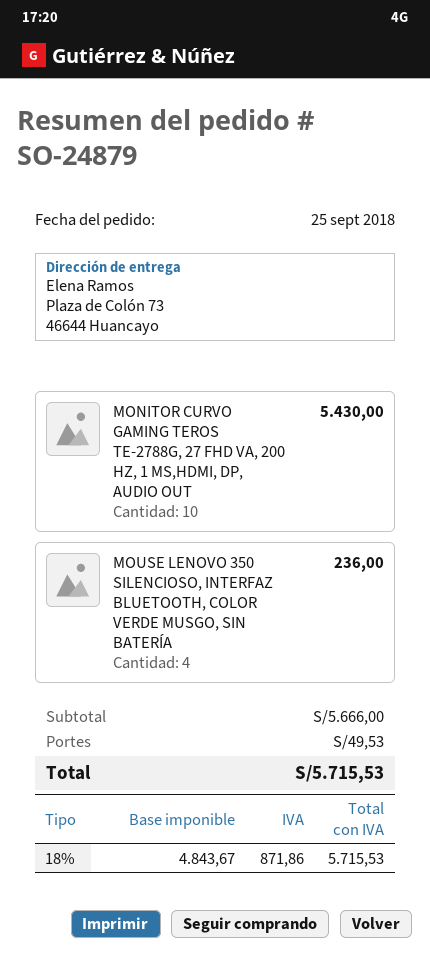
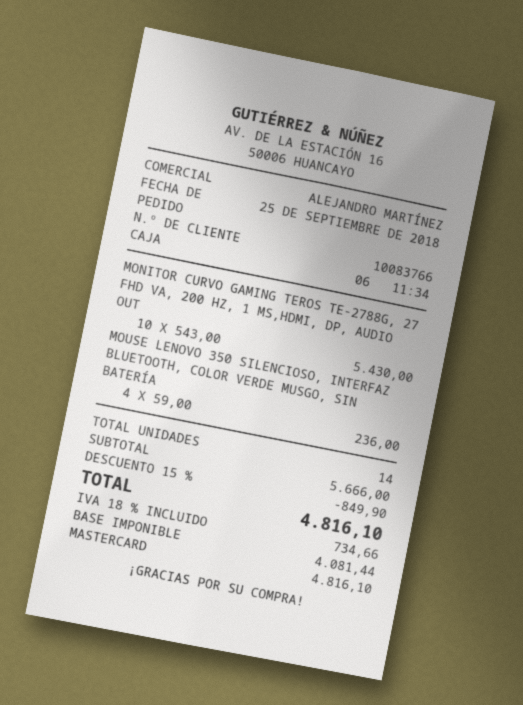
discount: none -> 15% = 849.90
shipping: 49.53 -> none
net: 4843.67 -> 4081.44
tax: 18% = 871.86 -> 18% = 734.66
total: 5715.53 -> 4816.10

